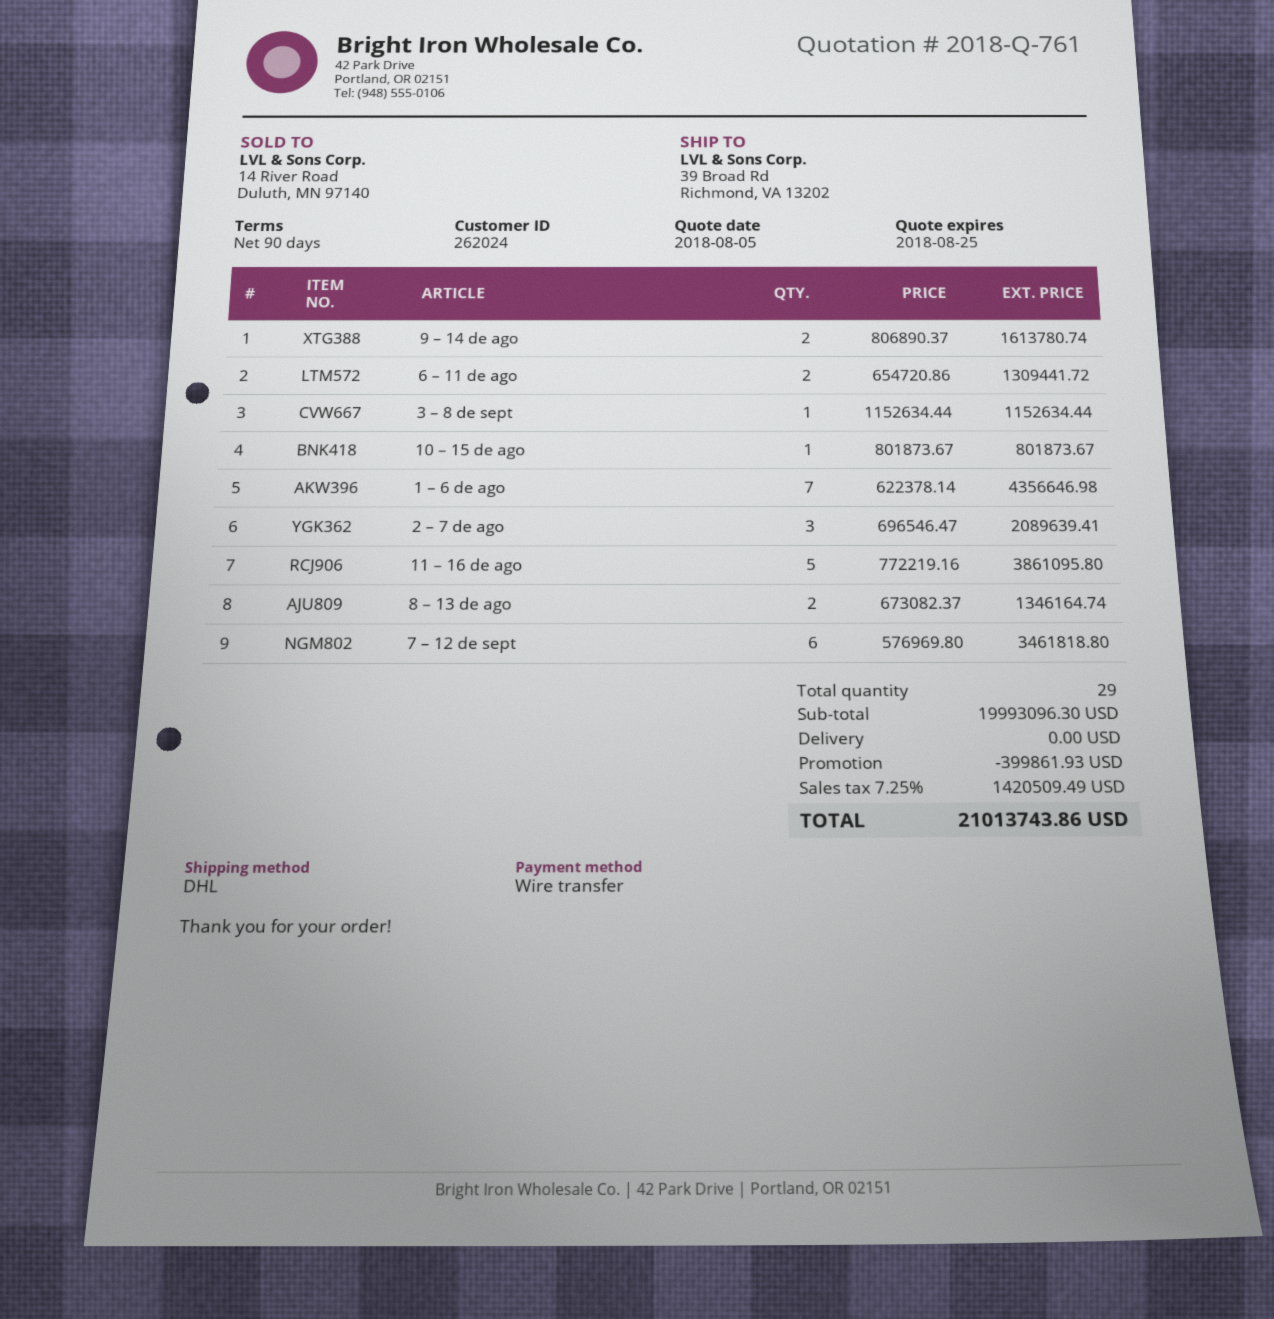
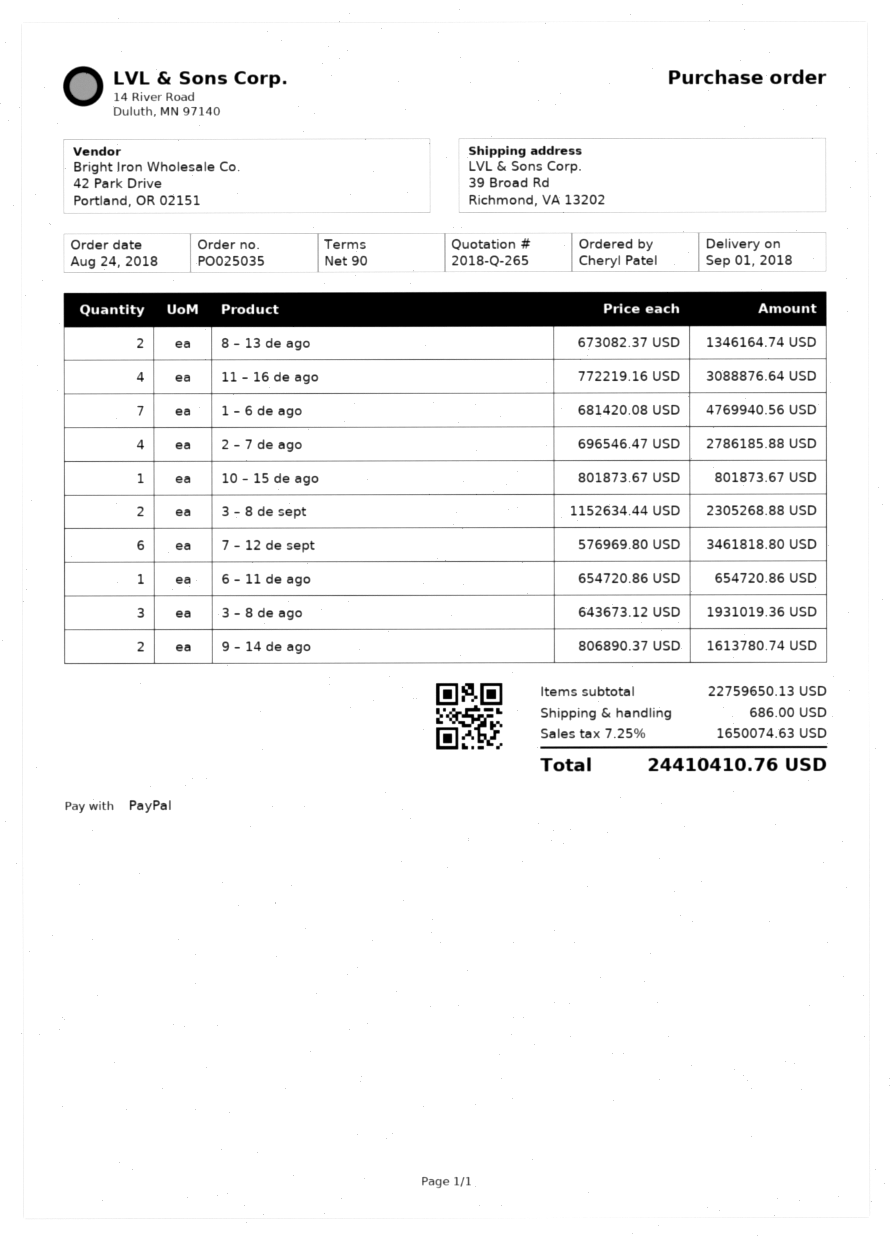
quote number: 2018-Q-761 -> 2018-Q-265
payment method: bank transfer -> PayPal
6 – 11 de ago: 2 x 654720.86 = 1309441.72 -> 1 x 654720.86 = 654720.86
3 – 8 de sept: 1 x 1152634.44 = 1152634.44 -> 2 x 1152634.44 = 2305268.88
1 – 6 de ago: 7 x 622378.14 = 4356646.98 -> 7 x 681420.08 = 4769940.56
2 – 7 de ago: 3 x 696546.47 = 2089639.41 -> 4 x 696546.47 = 2786185.88
11 – 16 de ago: 5 x 772219.16 = 3861095.80 -> 4 x 772219.16 = 3088876.64
3 – 8 de ago: none -> 3 x 643673.12 = 1931019.36
subtotal: 19993096.30 -> 22759650.13
discount: 399861.93 -> none
shipping: 0.00 -> 686.00
tax: 7.25% = 1420509.49 -> 7.25% = 1650074.63
total: 21013743.86 -> 24410410.76

